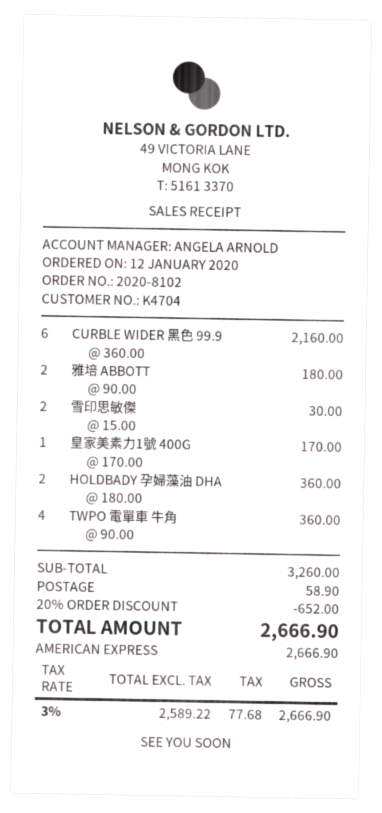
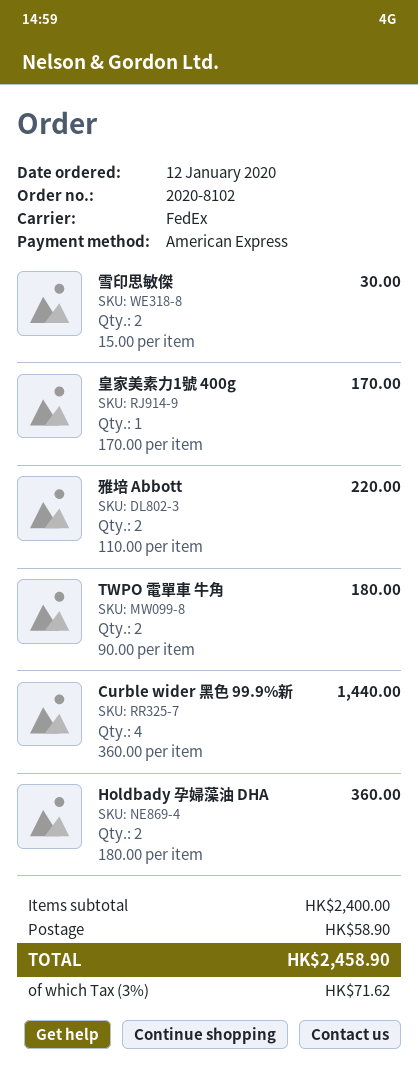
CURBLE WIDER 黑色 99.9: 6 x 360.00 = 2160.00 -> 4 x 360.00 = 1440.00
雅培 ABBOTT: 2 x 90.00 = 180.00 -> 2 x 110.00 = 220.00
TWPO 電單車 牛角: 4 x 90.00 = 360.00 -> 2 x 90.00 = 180.00
subtotal: 3260.00 -> 2400.00
discount: 20% = 652.00 -> none
tax: 3% = 77.68 -> 3% = 71.62
total: 2666.90 -> 2458.90

